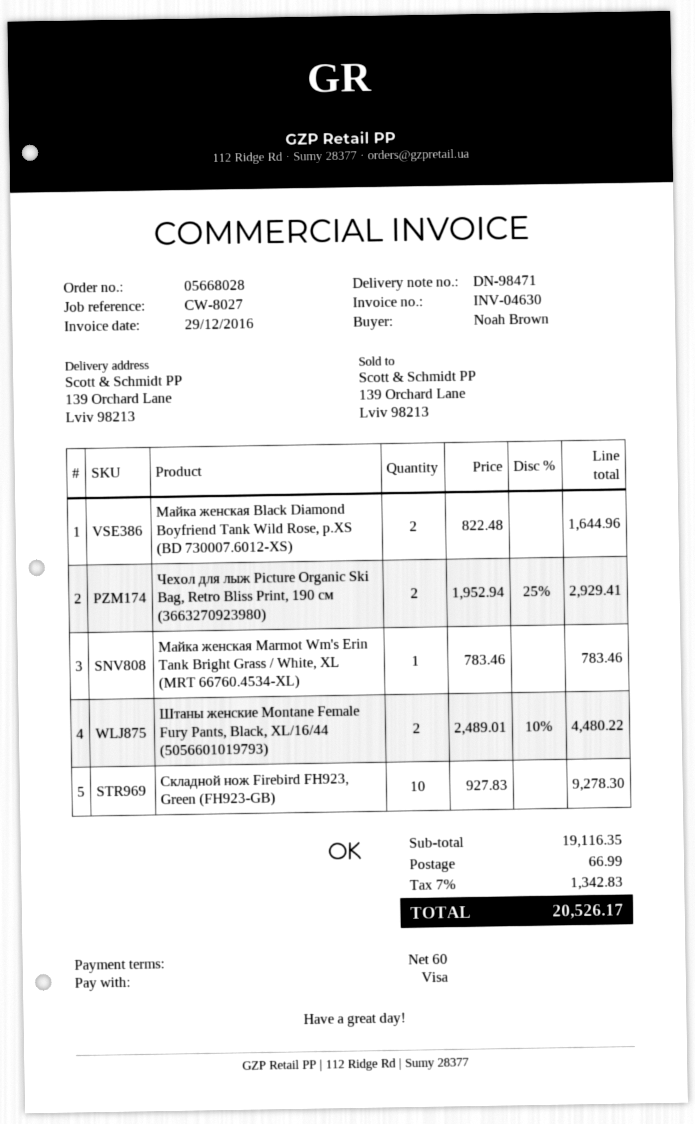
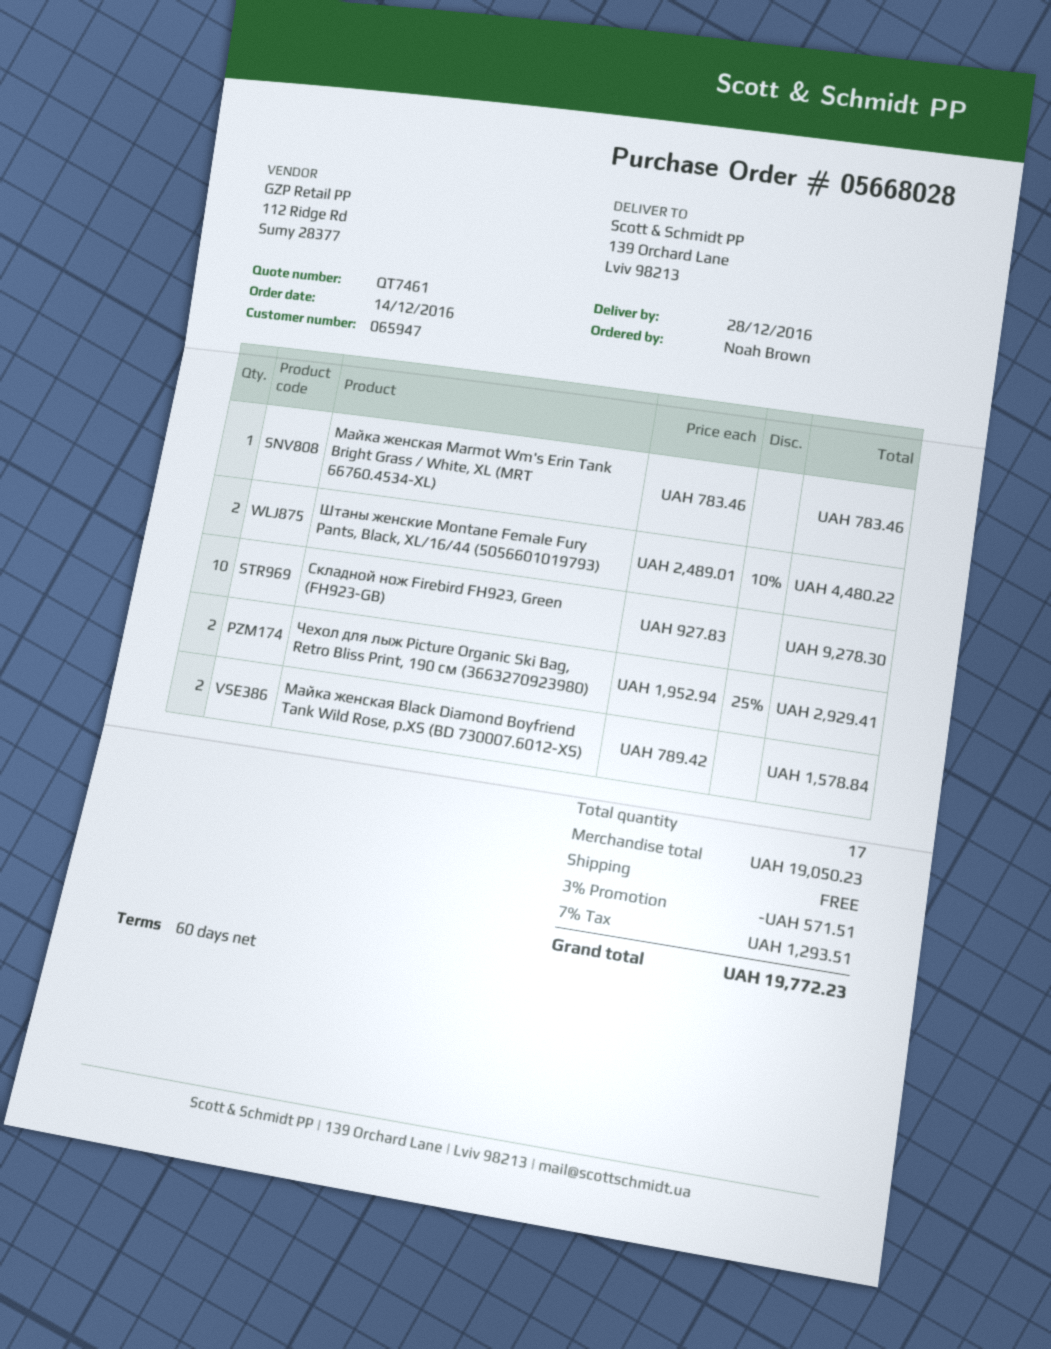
Майка женская Black Diamond Boyfriend Tank Wild Rose, р.XS (BD 730007.6012-XS): 2 x 822.48 = 1644.96 -> 2 x 789.42 = 1578.84
subtotal: 19116.35 -> 19050.23
discount: none -> 3% = 571.51
shipping: 66.99 -> 0.00
tax: 7% = 1342.83 -> 7% = 1293.51
total: 20526.17 -> 19772.23

